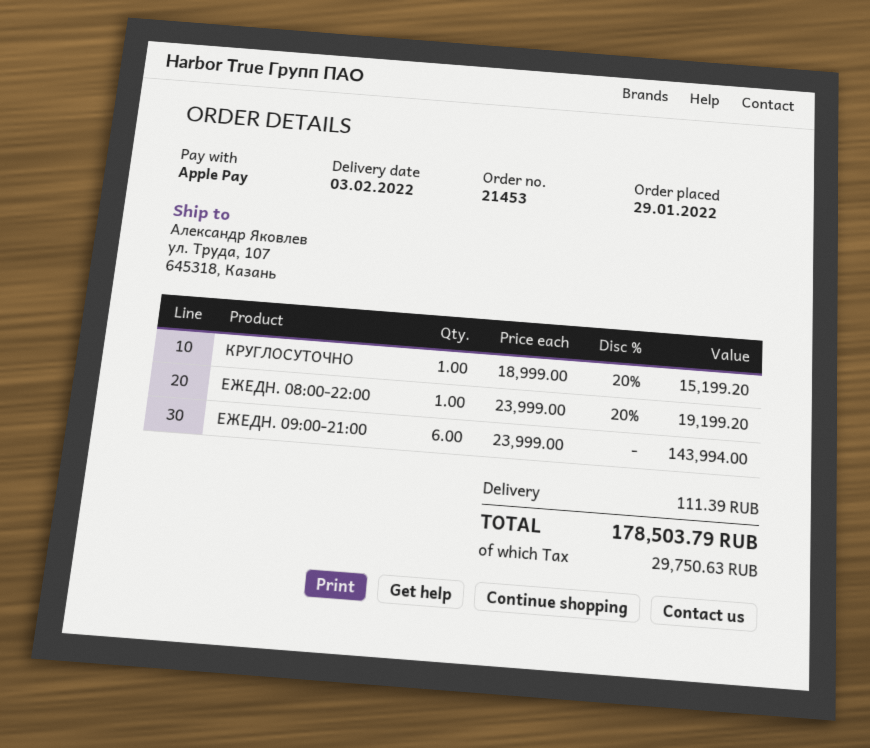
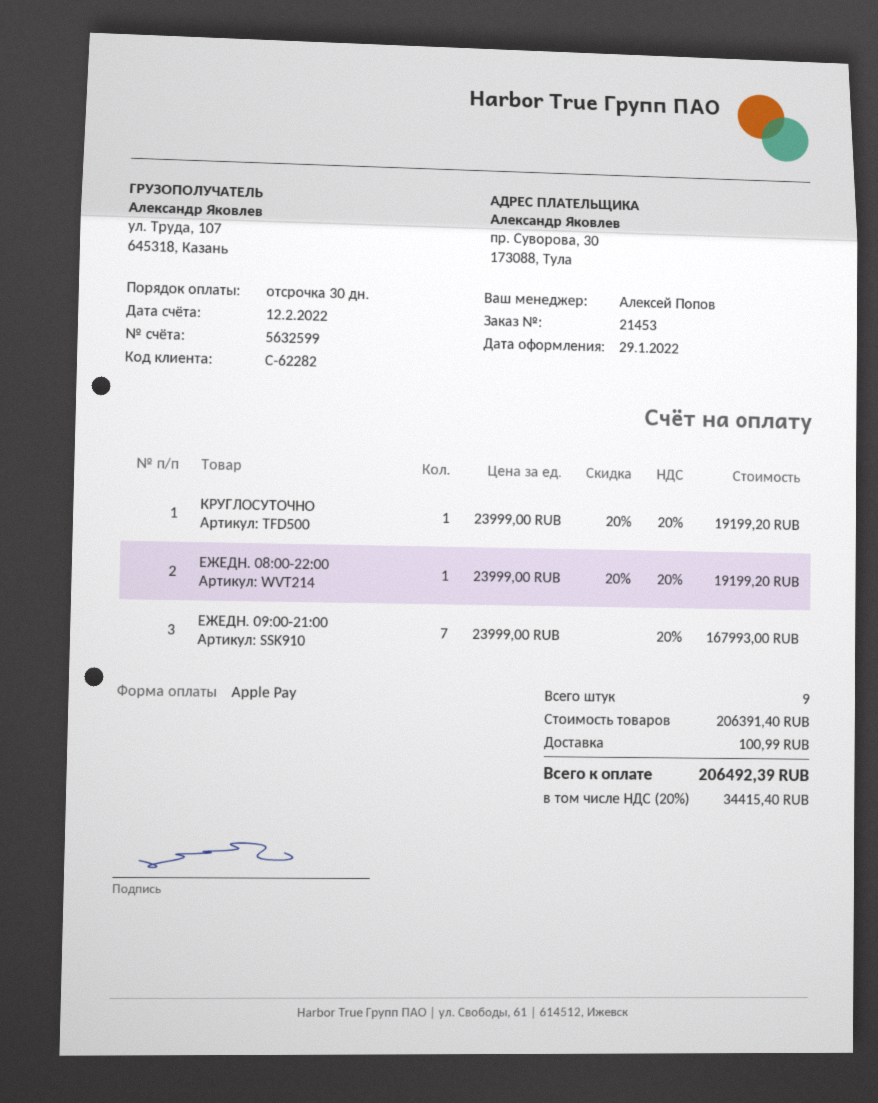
КРУГЛОСУТОЧНО: 1 x 18999.00 - 20% = 15199.20 -> 1 x 23999.00 - 20% = 19199.20
ЕЖЕДН. 09:00-21:00: 6 x 23999.00 = 143994.00 -> 7 x 23999.00 = 167993.00
shipping: 111.39 -> 100.99
tax: 29750.63 -> 34415.40
total: 178503.79 -> 206492.39

